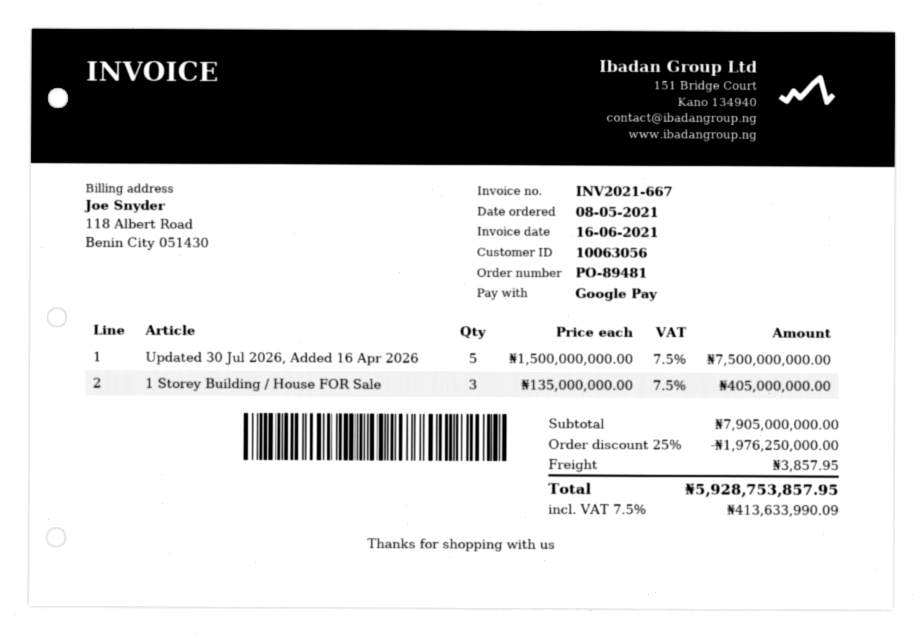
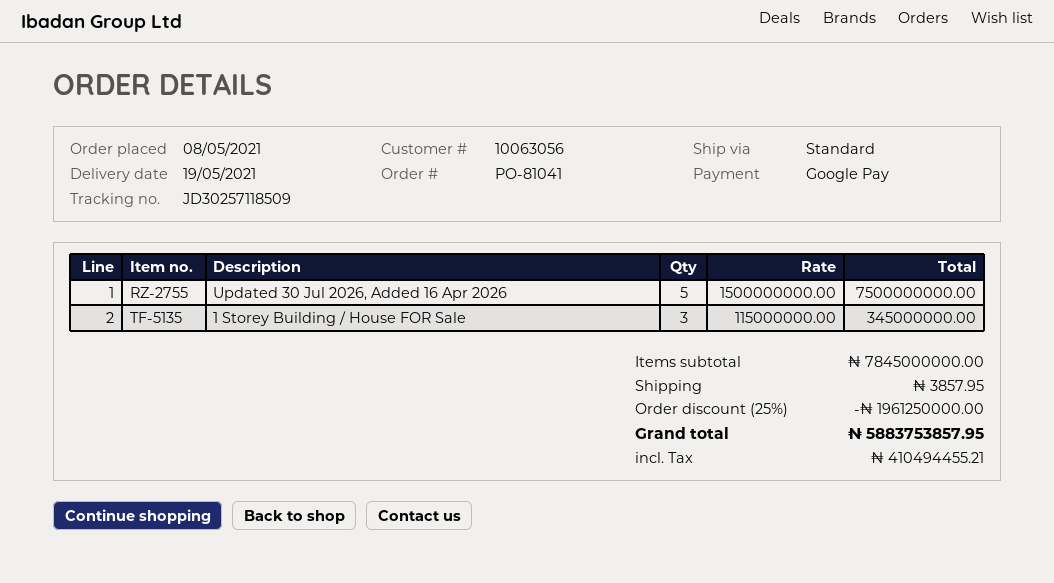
order number: PO-89481 -> PO-81041
1 Storey Building / House FOR Sale: 3 x 135000000.00 = 405000000.00 -> 3 x 115000000.00 = 345000000.00
subtotal: 7905000000.00 -> 7845000000.00
discount: 25% = 1976250000.00 -> 25% = 1961250000.00
tax: 413633990.09 -> 410494455.21
total: 5928753857.95 -> 5883753857.95

